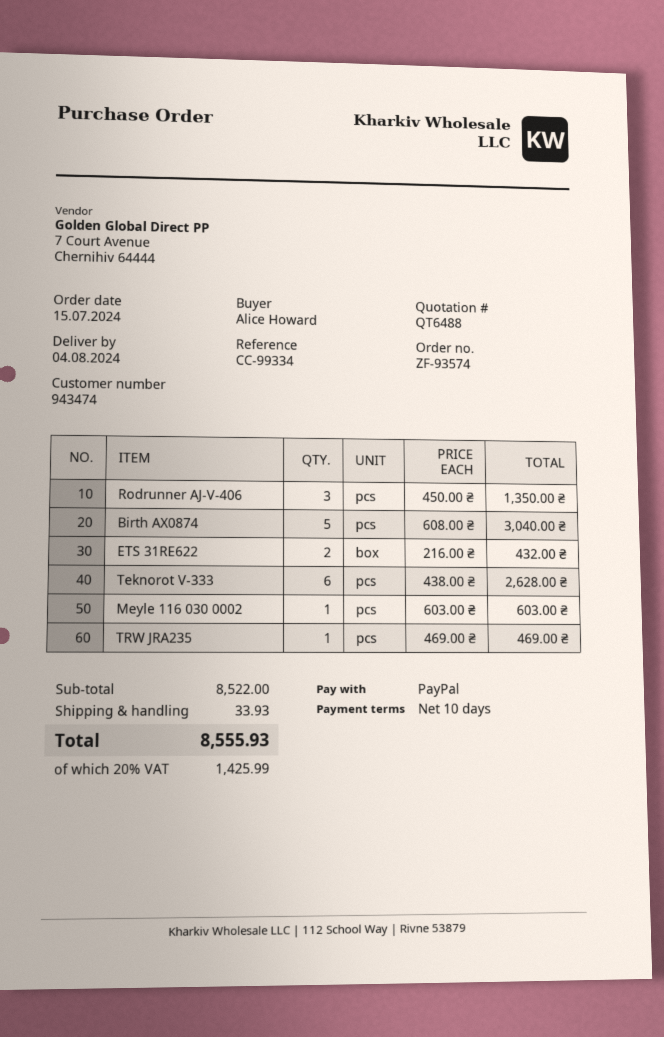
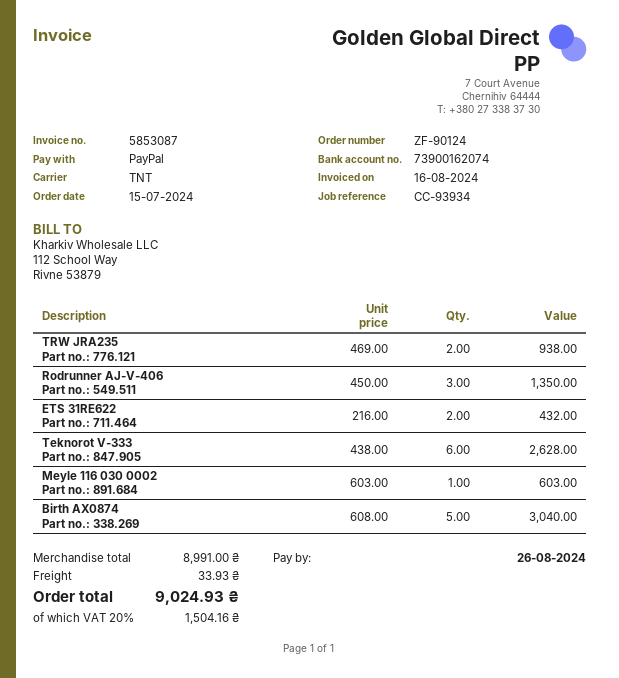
order number: ZF-93574 -> ZF-90124
reference: CC-99334 -> CC-93934
TRW JRA235: 1 x 469.00 = 469.00 -> 2 x 469.00 = 938.00
subtotal: 8522.00 -> 8991.00
tax: 20% = 1425.99 -> 20% = 1504.16
total: 8555.93 -> 9024.93

